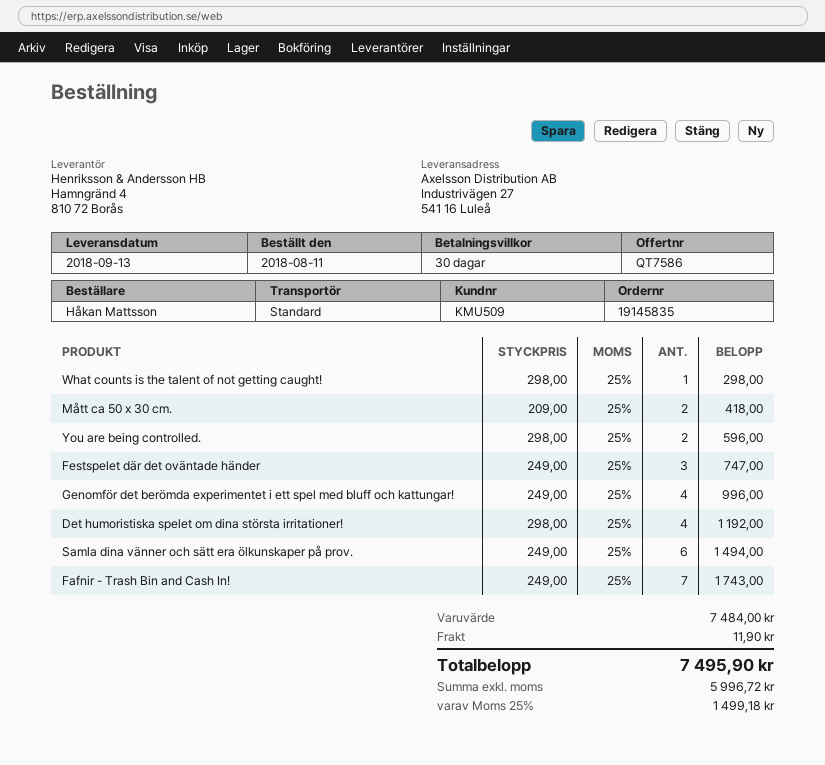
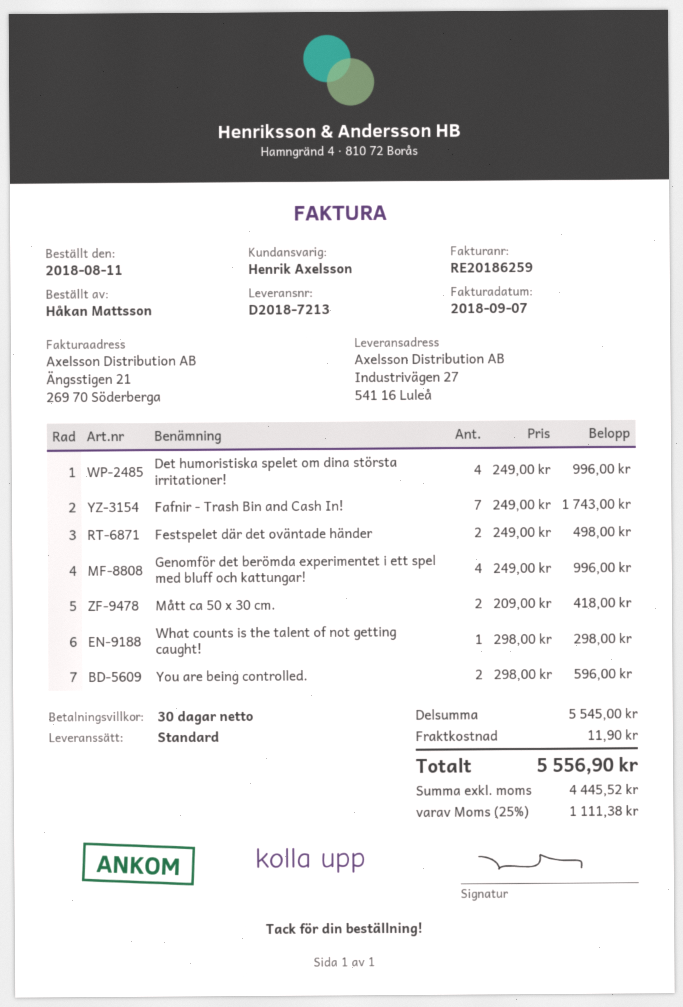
Festspelet där det oväntade händer: 3 x 249.00 = 747.00 -> 2 x 249.00 = 498.00
Det humoristiska spelet om dina största irritationer!: 4 x 298.00 = 1192.00 -> 4 x 249.00 = 996.00
Samla dina vänner och sätt era ölkunskaper på prov.: 6 x 249.00 = 1494.00 -> none
subtotal: 7484.00 -> 5545.00
net: 5996.72 -> 4445.52
tax: 25% = 1499.18 -> 25% = 1111.38
total: 7495.90 -> 5556.90

